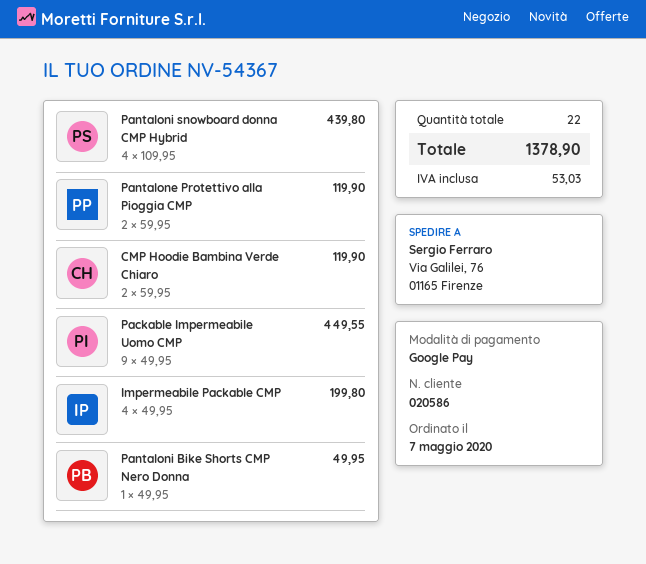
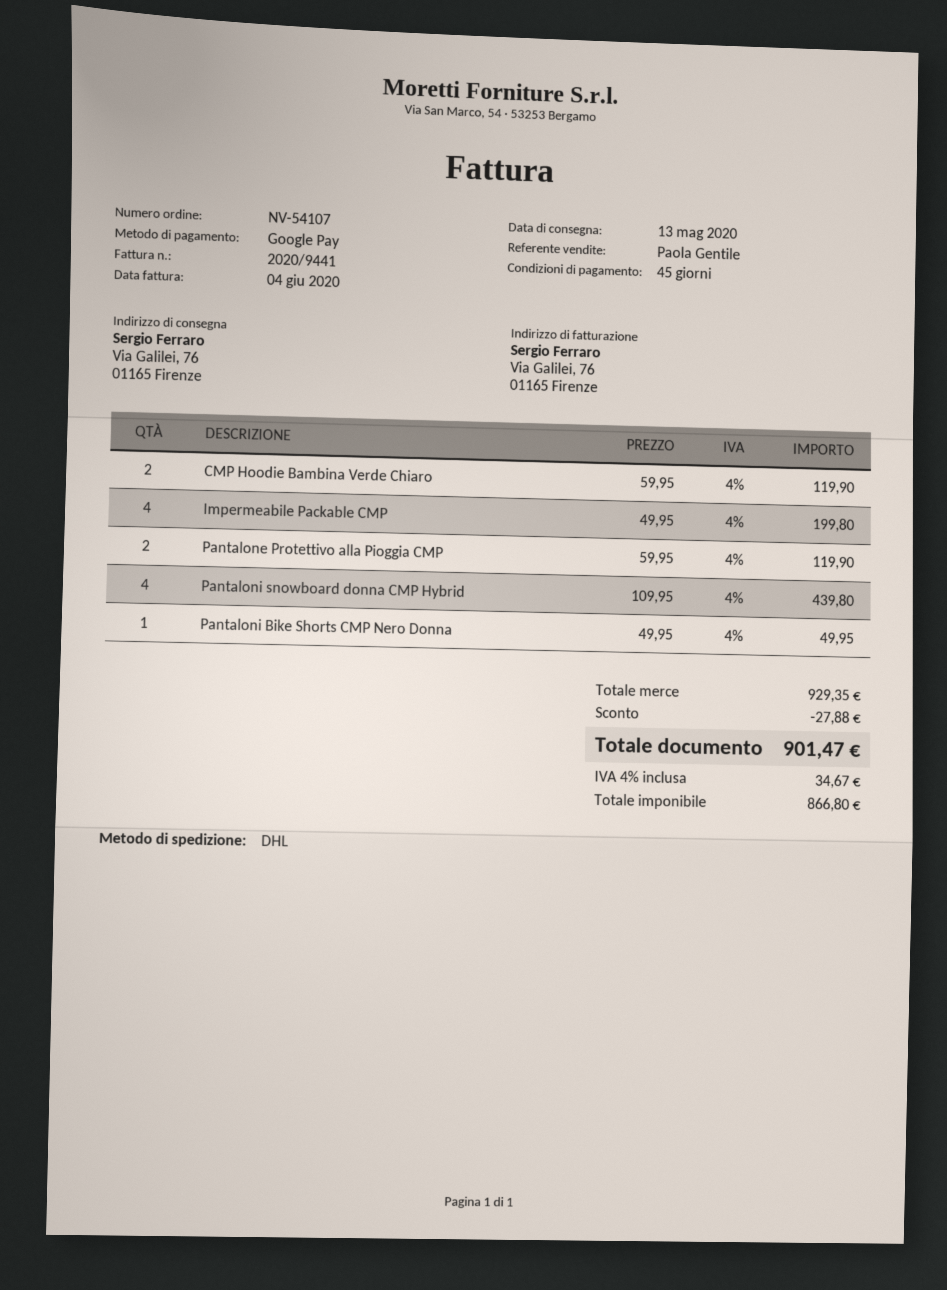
order number: NV-54367 -> NV-54107
Packable Impermeabile Uomo CMP: 9 x 49.95 = 449.55 -> none
discount: none -> 27.88
tax: 53.03 -> 34.67
total: 1378.90 -> 901.47

